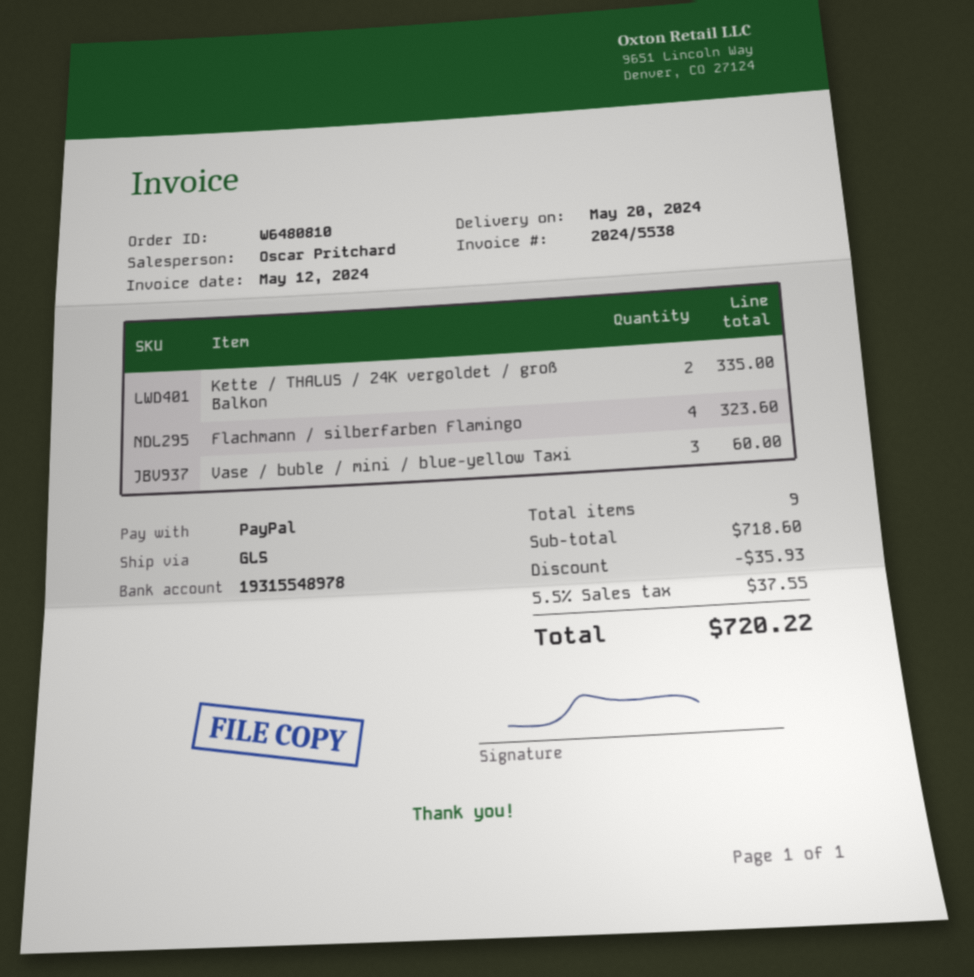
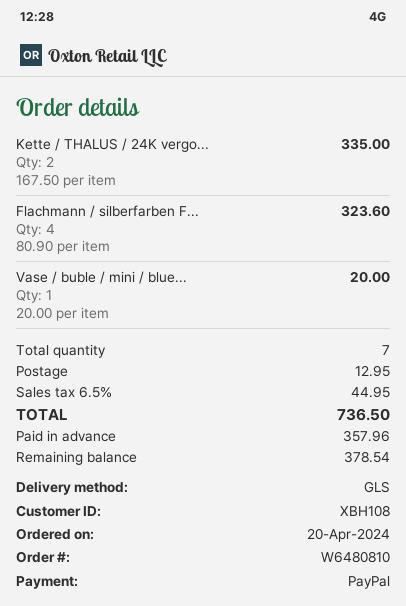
Vase / buble / mini / blue-yellow Taxi: 3 for 60.00 -> 1 for 20.00
total quantity: 9 -> 7
discount: 35.93 -> none
shipping: none -> 12.95
tax: 5.5% = 37.55 -> 6.5% = 44.95
total: 720.22 -> 736.50

